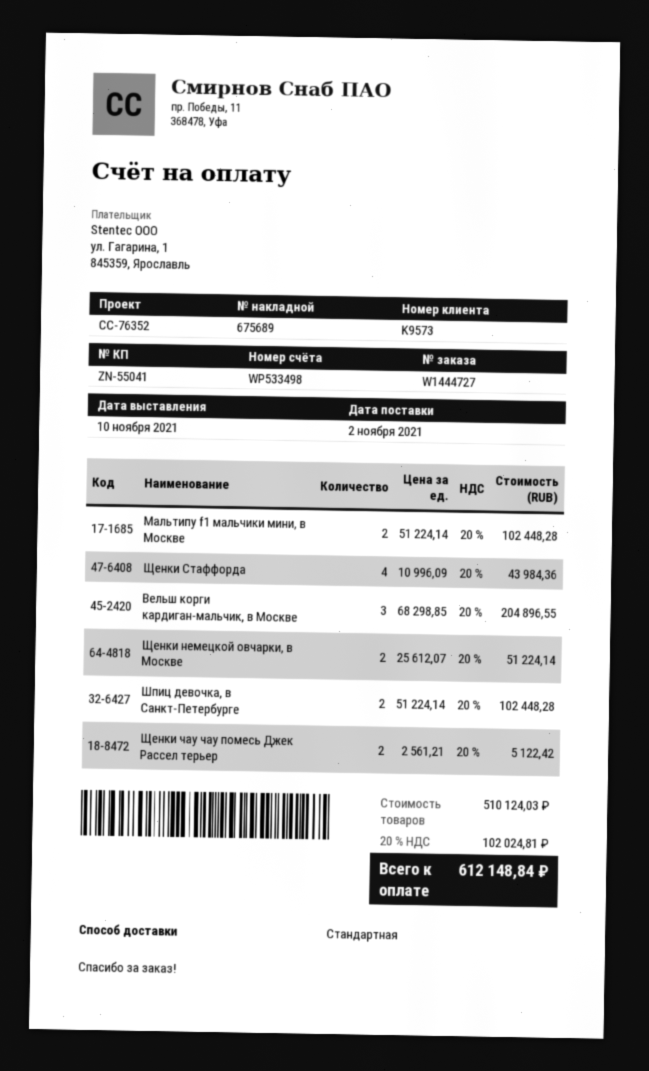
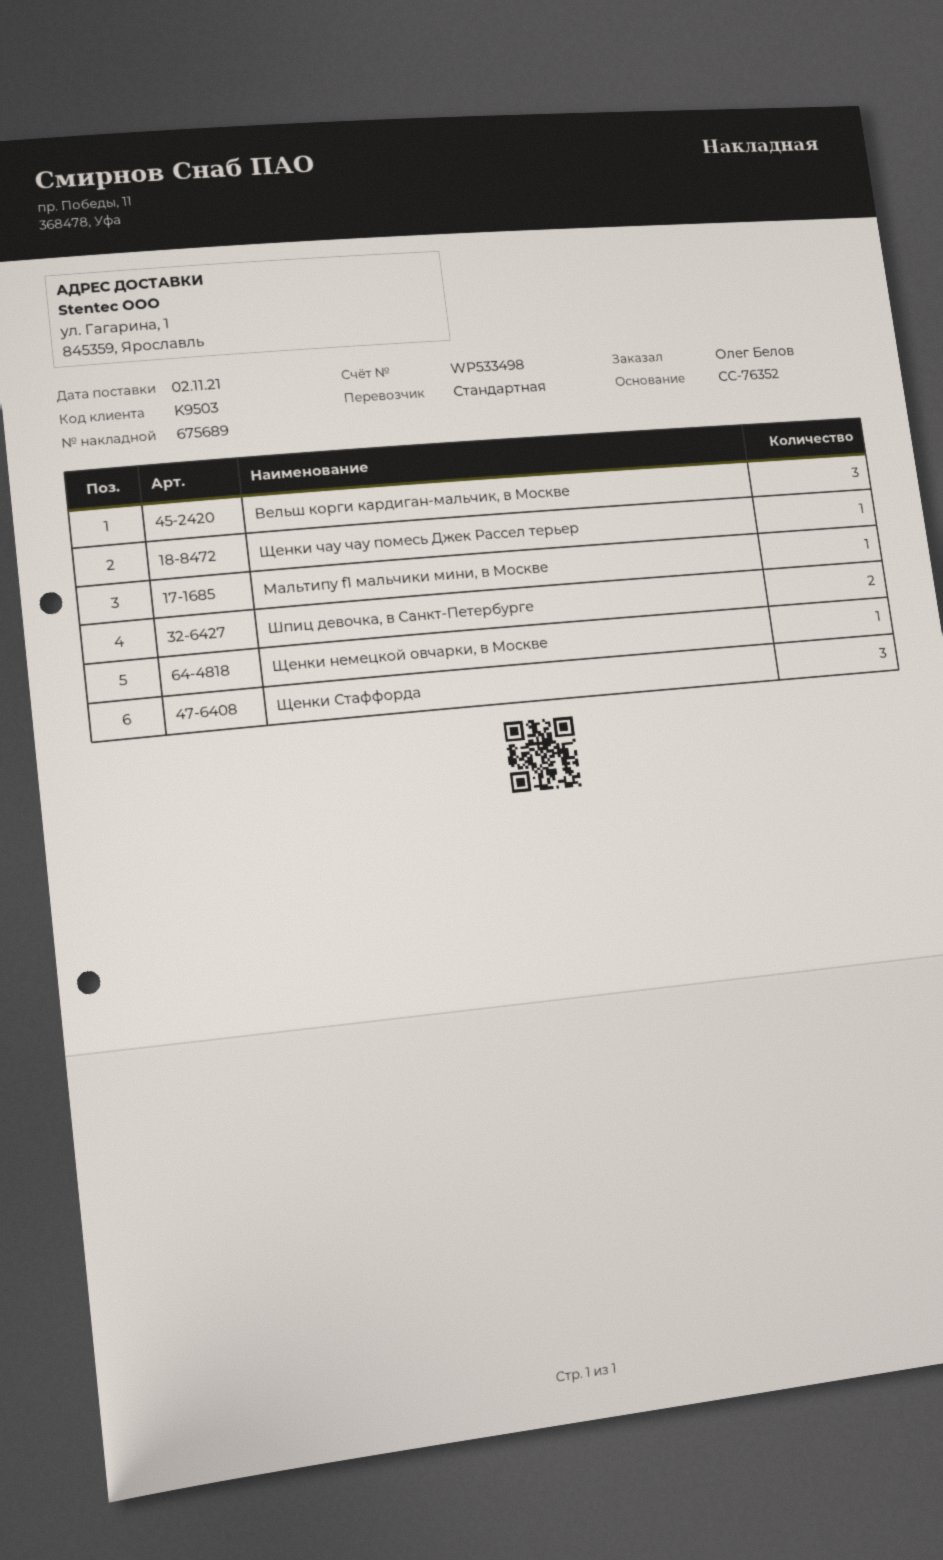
customer number: K9573 -> K9503
Мальтипу f1 мальчики мини, в Москве: 2 -> 1
Щенки Стаффорда: 4 -> 3
Щенки немецкой овчарки, в Москве: 2 -> 1
Щенки чау чау помесь Джек Рассел терьер: 2 -> 1

